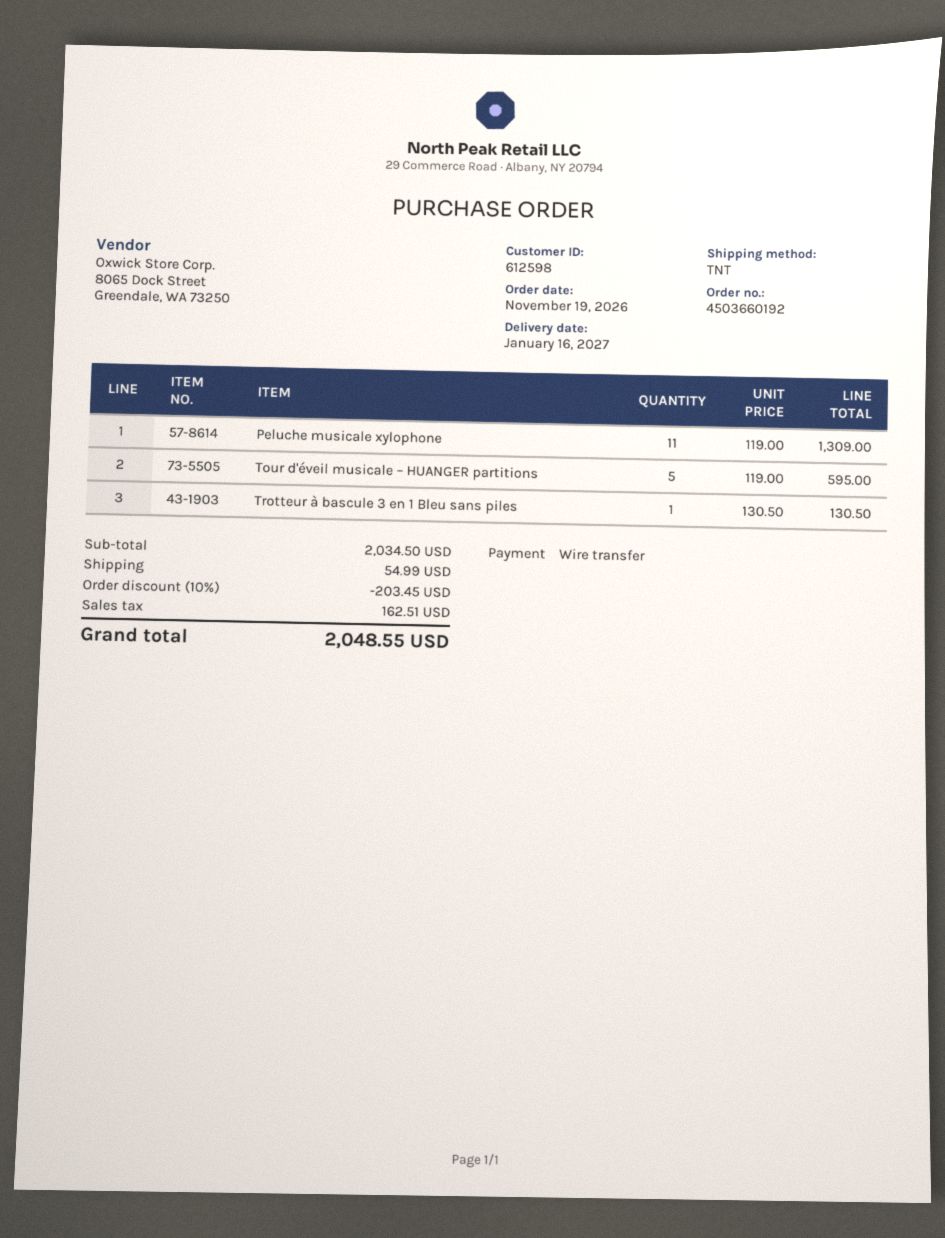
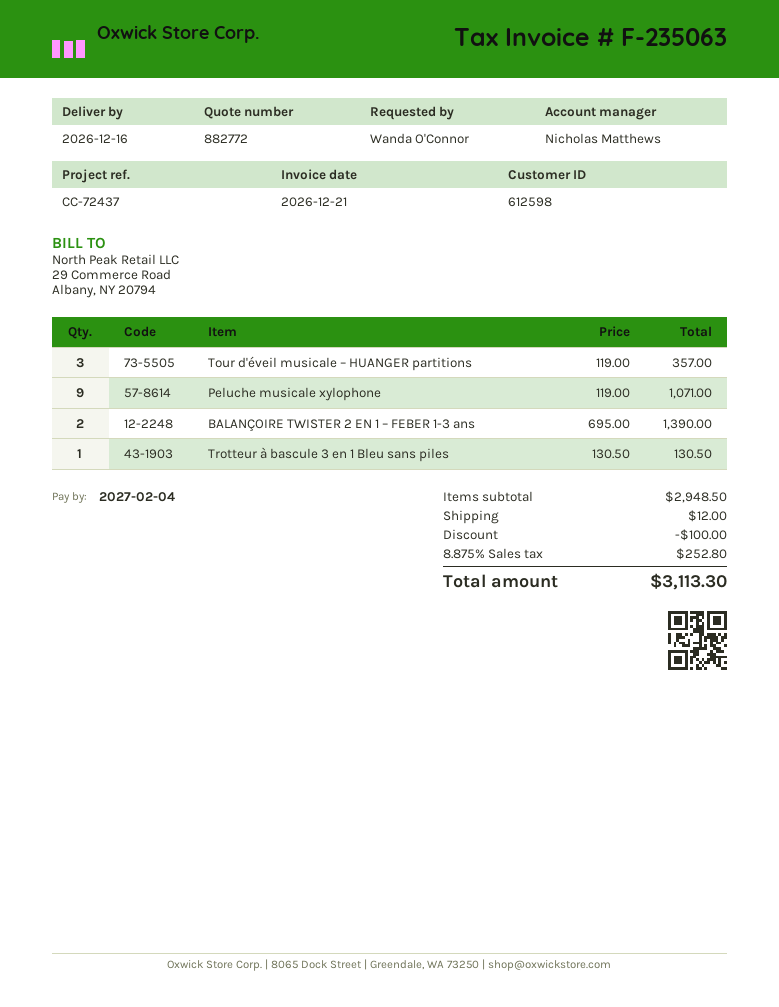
delivery date: 2027-01-16 -> 2026-12-16
Peluche musicale xylophone: 11 x 119.00 = 1309.00 -> 9 x 119.00 = 1071.00
Tour d'éveil musicale – HUANGER partitions: 5 x 119.00 = 595.00 -> 3 x 119.00 = 357.00
BALANÇOIRE TWISTER 2 EN 1 – FEBER 1-3 ans: none -> 2 x 695.00 = 1390.00
subtotal: 2034.50 -> 2948.50
discount: 203.45 -> 100.00
shipping: 54.99 -> 12.00
tax: 162.51 -> 252.80
total: 2048.55 -> 3113.30

